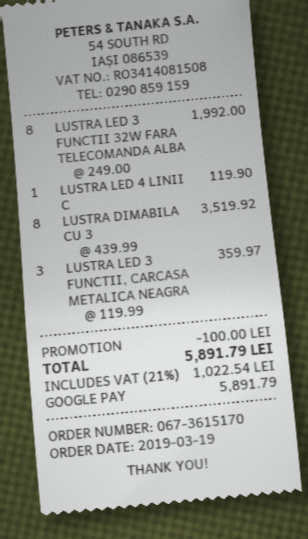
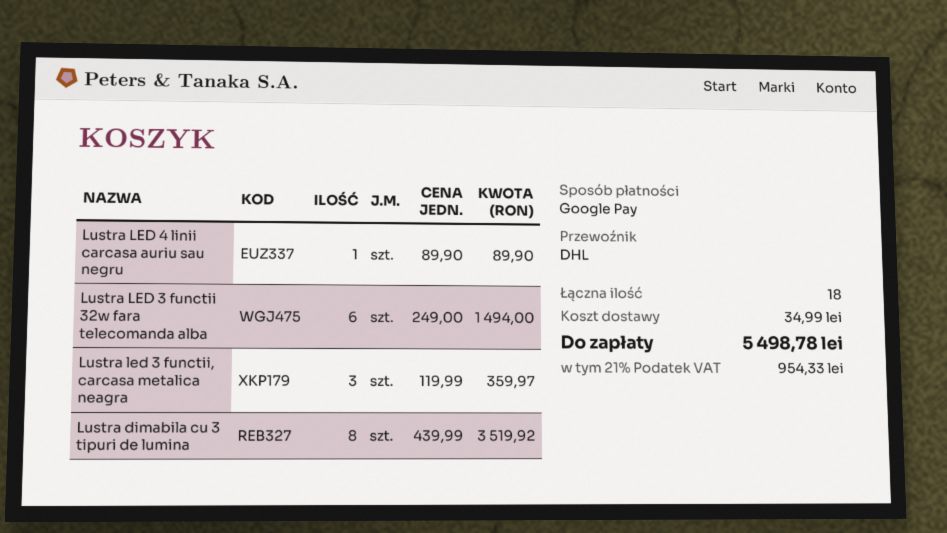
LUSTRA LED 3 FUNCTII 32W FARA TELECOMANDA ALBA: 8 x 249.00 = 1992.00 -> 6 x 249.00 = 1494.00
LUSTRA LED 4 LINII C: 1 x 119.90 = 119.90 -> 1 x 89.90 = 89.90
discount: 100.00 -> none
shipping: none -> 34.99
tax: 21% = 1022.54 -> 21% = 954.33
total: 5891.79 -> 5498.78

